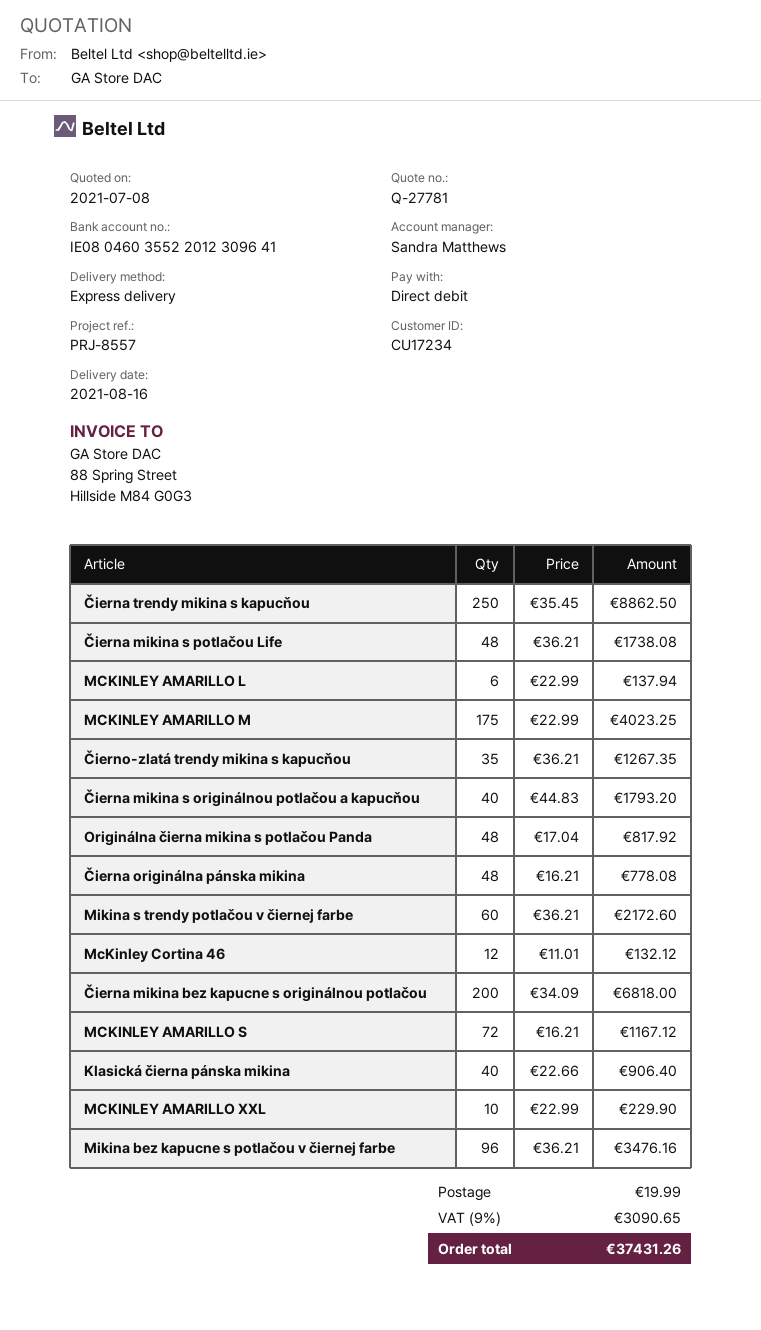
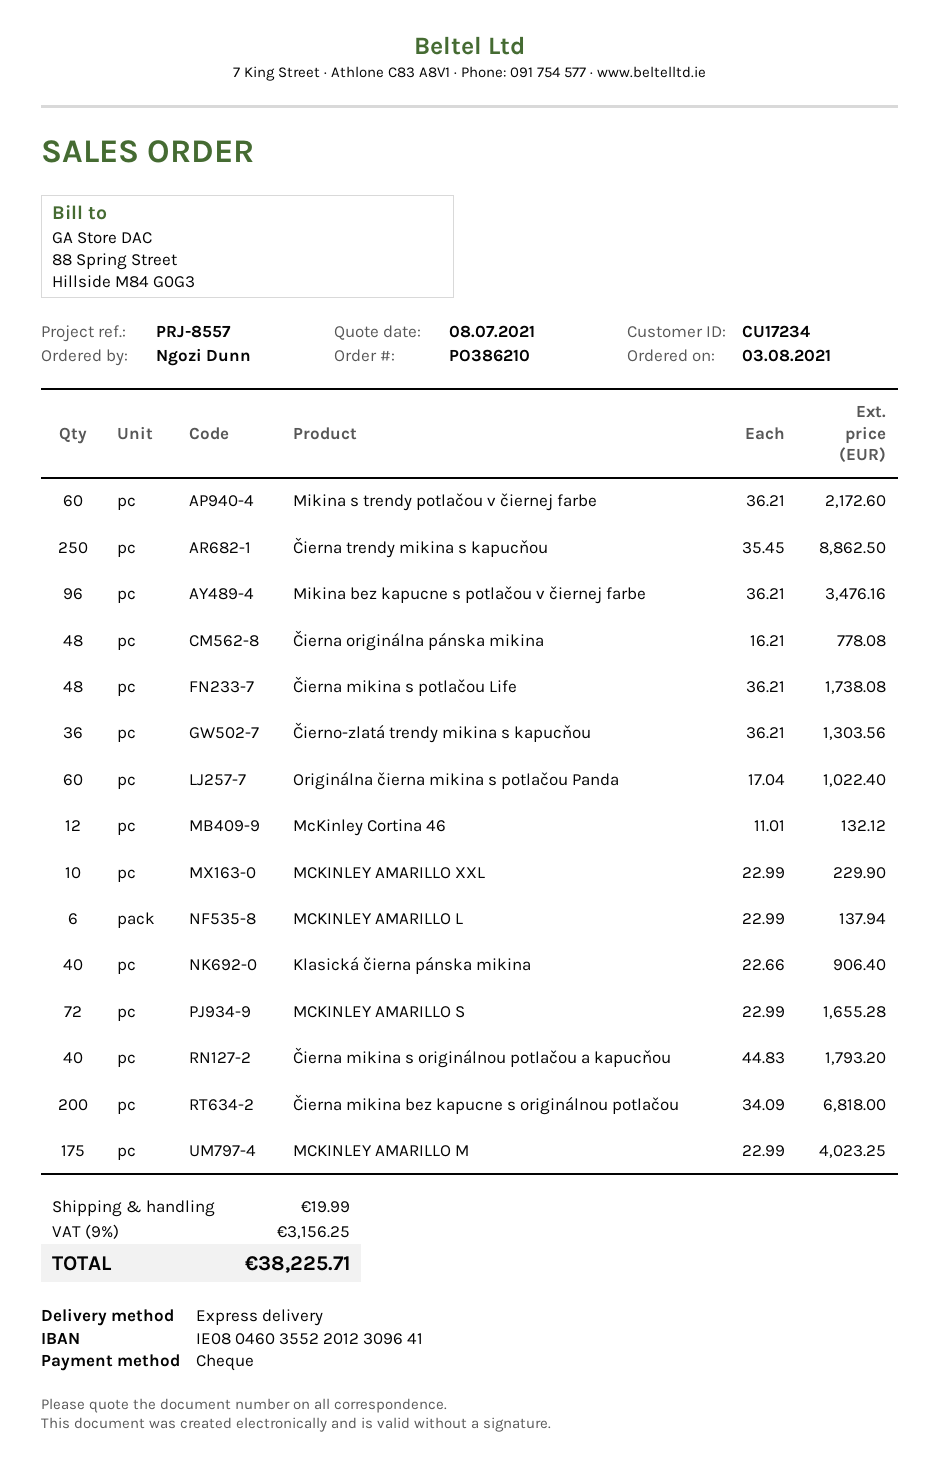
payment method: direct debit -> cheque
Čierno-zlatá trendy mikina s kapucňou: 35 x 36.21 = 1267.35 -> 36 x 36.21 = 1303.56
Originálna čierna mikina s potlačou Panda: 48 x 17.04 = 817.92 -> 60 x 17.04 = 1022.40
MCKINLEY AMARILLO S: 72 x 16.21 = 1167.12 -> 72 x 22.99 = 1655.28
tax: 9% = 3090.65 -> 9% = 3156.25
total: 37431.26 -> 38225.71

